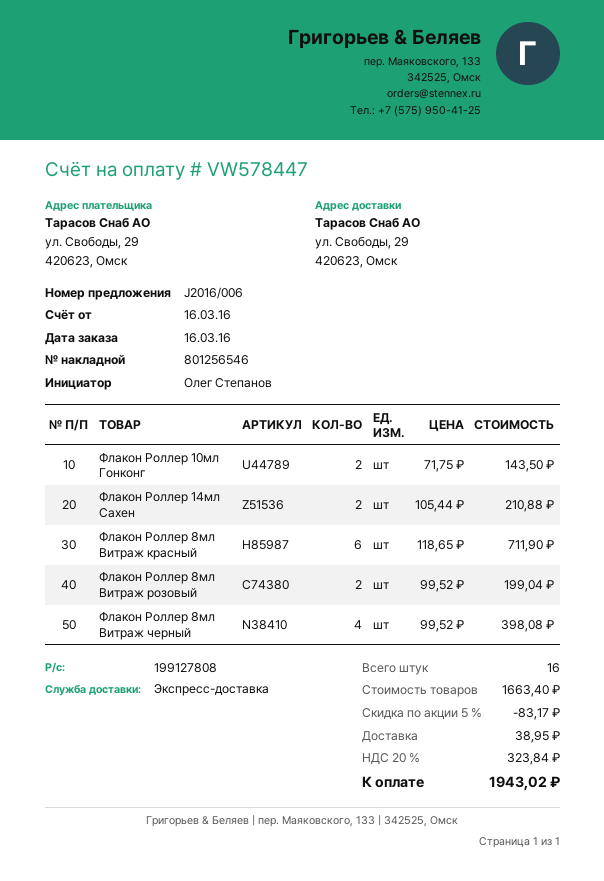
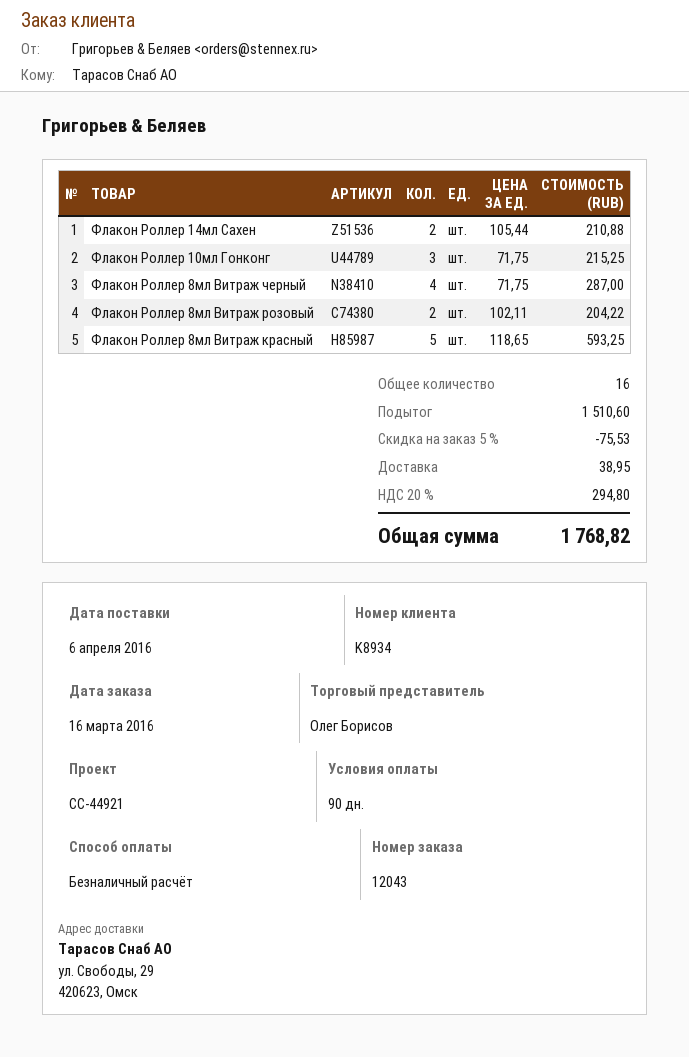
Флакон Роллер 10мл Гонконг: 2 x 71.75 = 143.50 -> 3 x 71.75 = 215.25
Флакон Роллер 8мл Витраж красный: 6 x 118.65 = 711.90 -> 5 x 118.65 = 593.25
Флакон Роллер 8мл Витраж розовый: 2 x 99.52 = 199.04 -> 2 x 102.11 = 204.22
Флакон Роллер 8мл Витраж черный: 4 x 99.52 = 398.08 -> 4 x 71.75 = 287.00
subtotal: 1663.40 -> 1510.60
discount: 5% = 83.17 -> 5% = 75.53
tax: 20% = 323.84 -> 20% = 294.80
total: 1943.02 -> 1768.82

